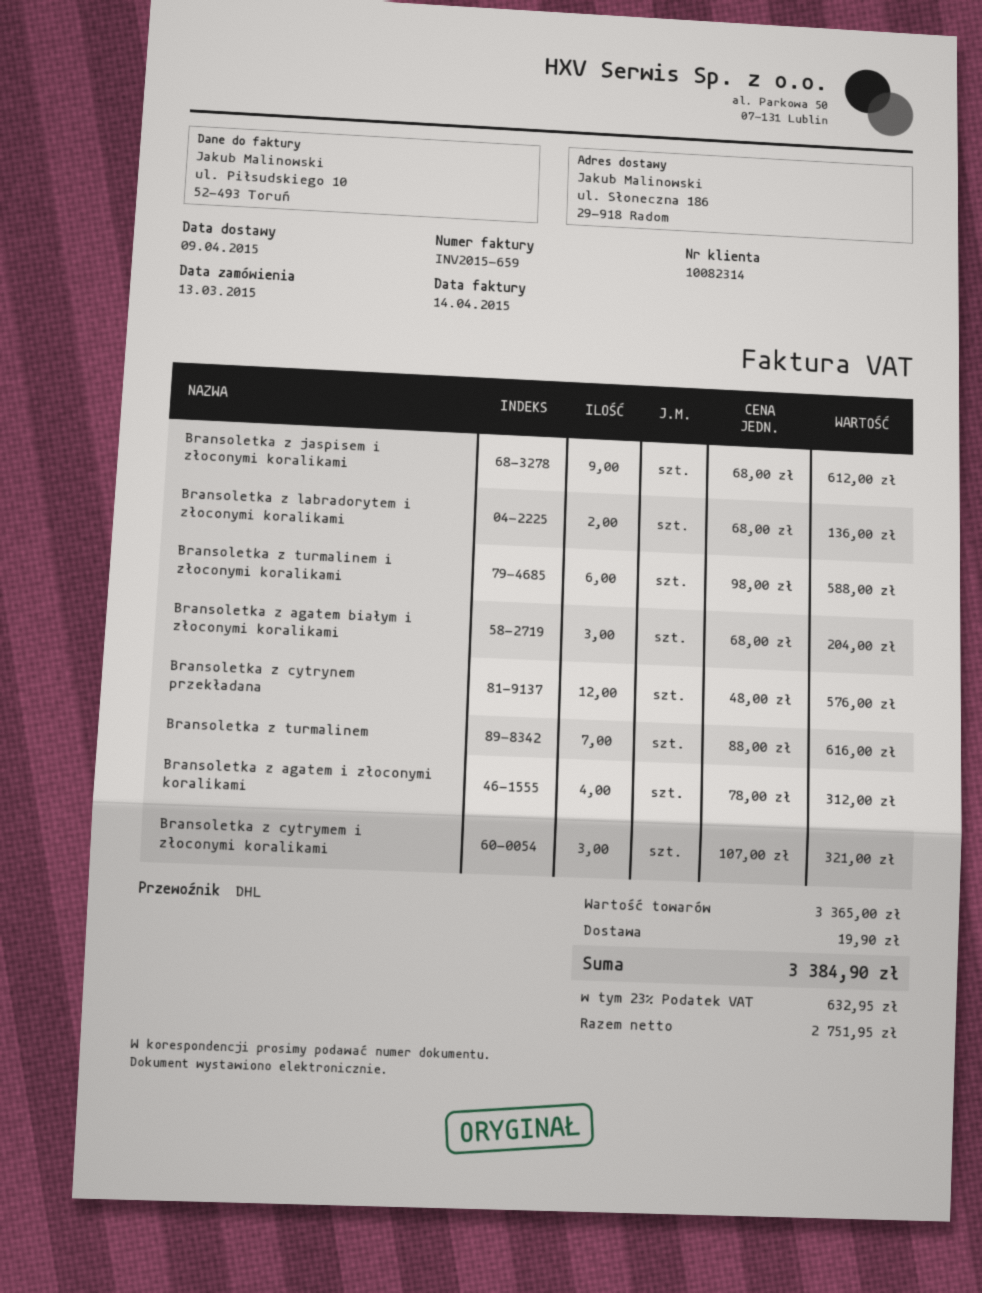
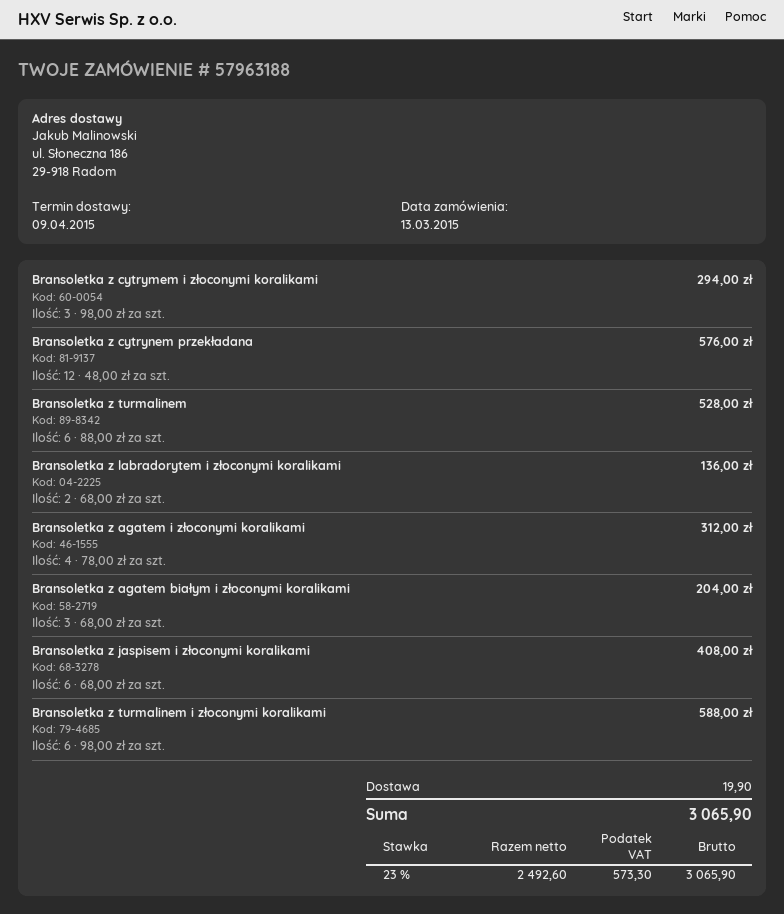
Bransoletka z jaspisem i złoconymi koralikami: 9 x 68.00 = 612.00 -> 6 x 68.00 = 408.00
Bransoletka z turmalinem: 7 x 88.00 = 616.00 -> 6 x 88.00 = 528.00
Bransoletka z cytrymem i złoconymi koralikami: 3 x 107.00 = 321.00 -> 3 x 98.00 = 294.00
net: 2751.95 -> 2492.60
tax: 23% = 632.95 -> 23% = 573.30
total: 3384.90 -> 3065.90

